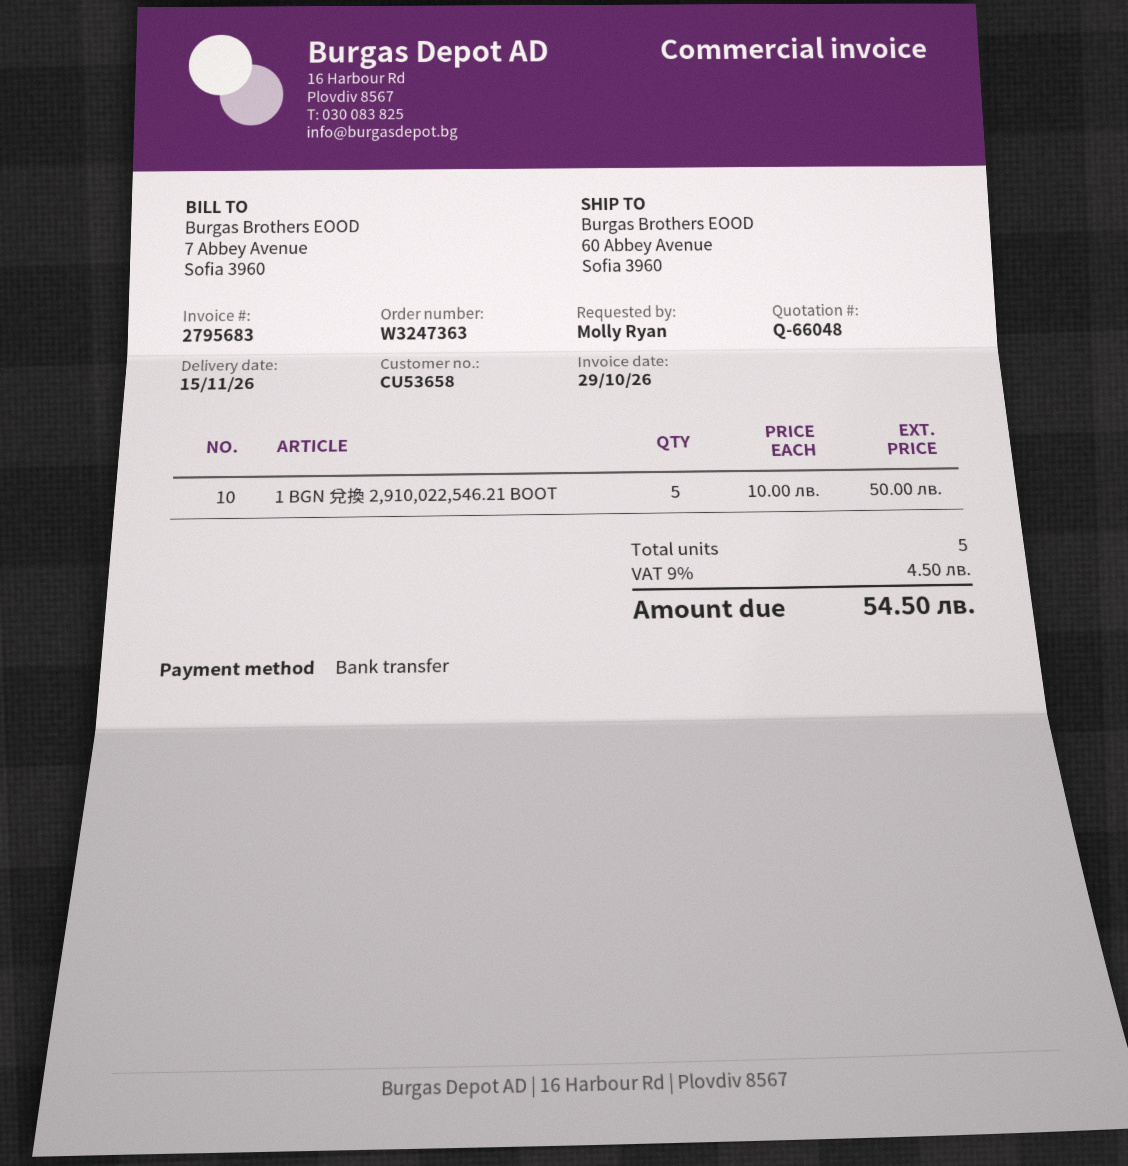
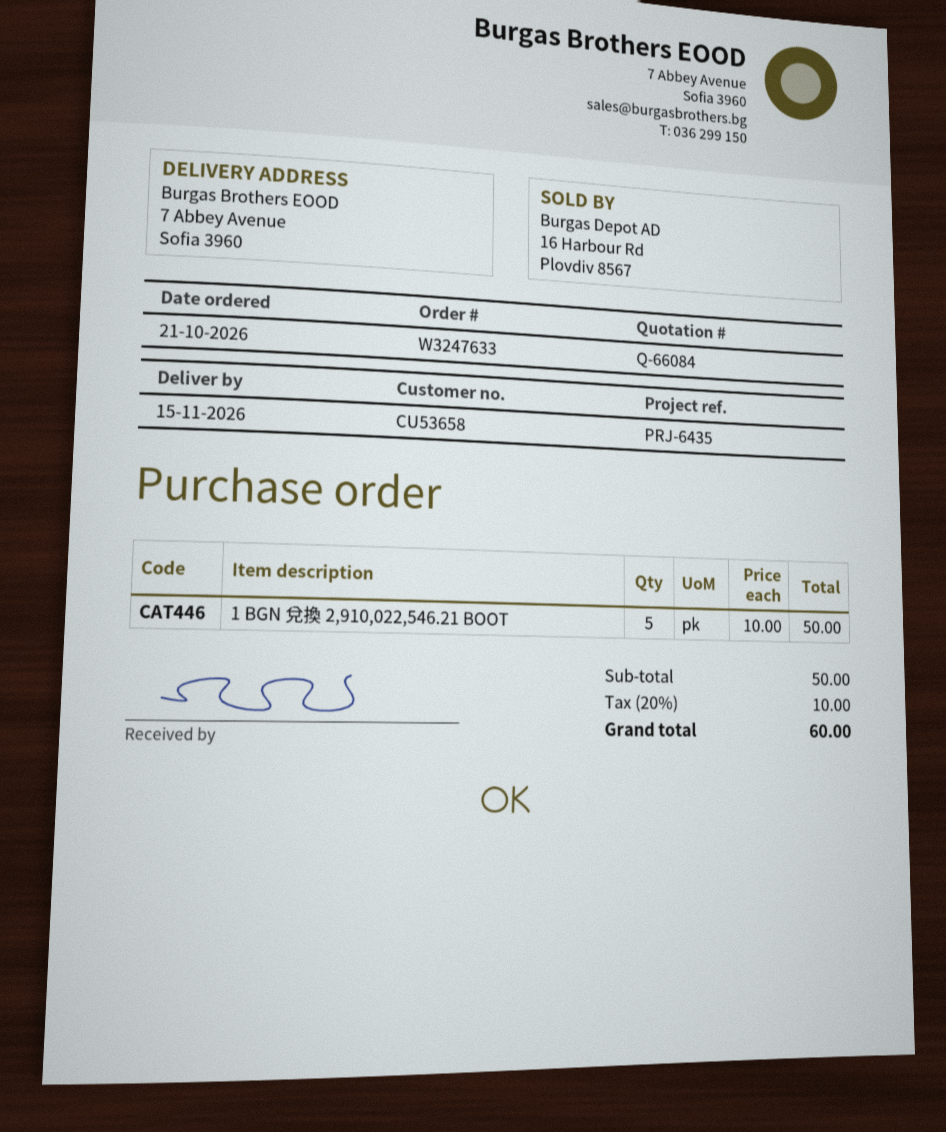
quote number: Q-66048 -> Q-66084
order number: W3247363 -> W3247633
ship to: 60 Abbey Avenue, Sofia 3960 -> 7 Abbey Avenue, Sofia 3960
tax: 9% = 4.50 -> 20% = 10.00
total: 54.50 -> 60.00

